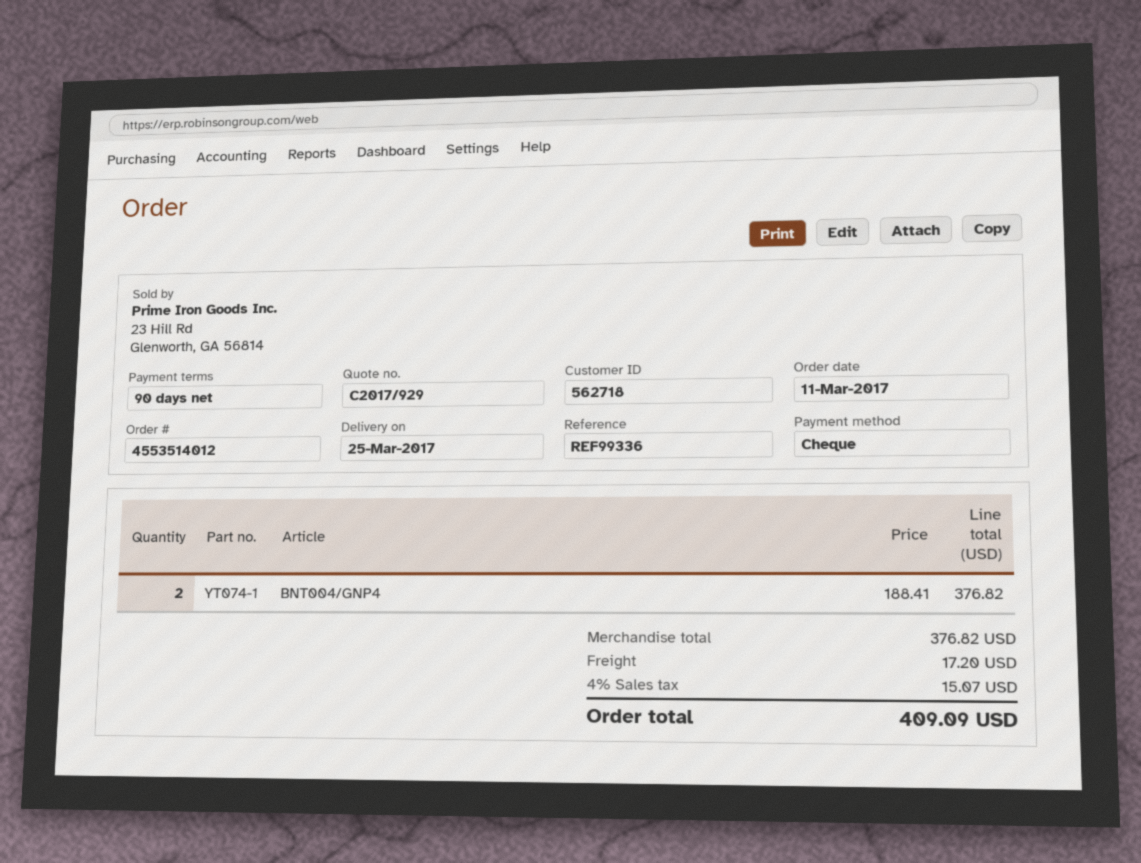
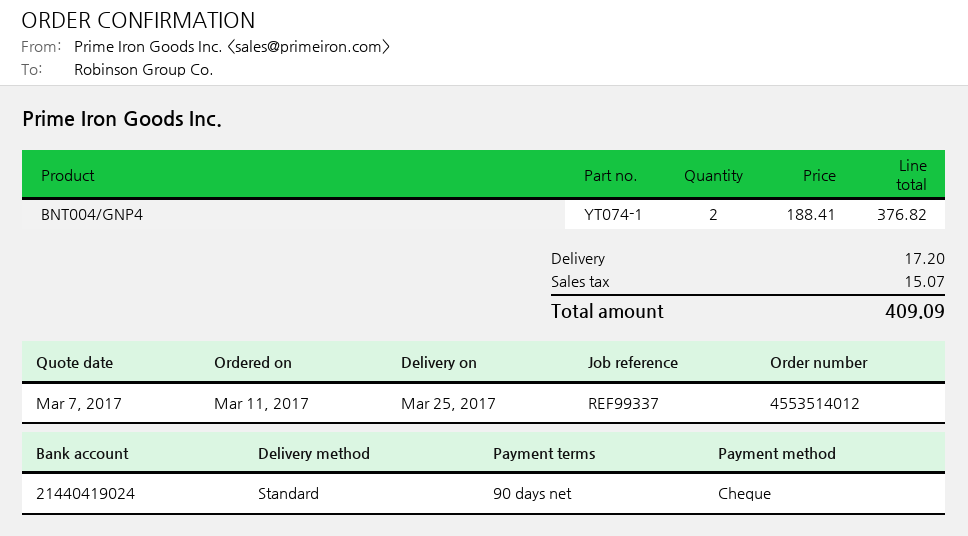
reference: REF99336 -> REF99337

